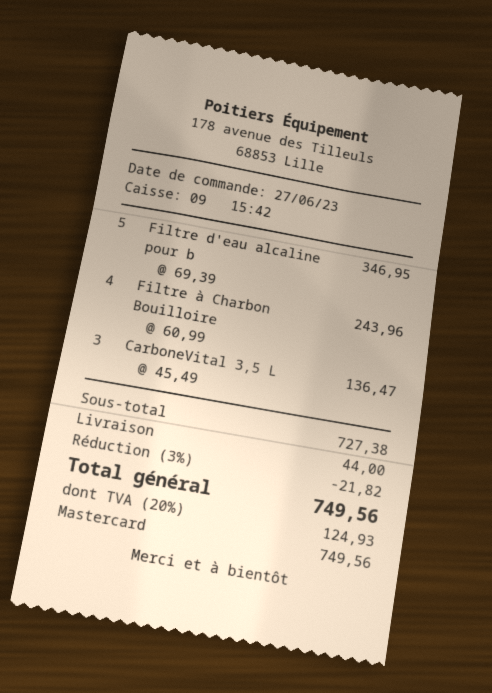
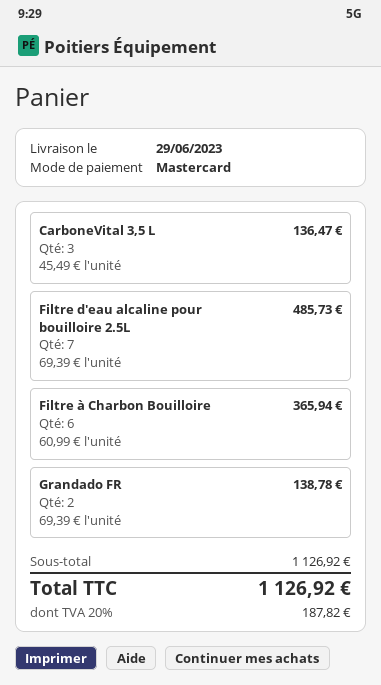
Filtre d'eau alcaline pour b: 5 x 69.39 = 346.95 -> 7 x 69.39 = 485.73
Filtre à Charbon Bouilloire: 4 x 60.99 = 243.96 -> 6 x 60.99 = 365.94
Grandado FR: none -> 2 x 69.39 = 138.78
subtotal: 727.38 -> 1126.92
discount: 3% = 21.82 -> none
shipping: 44.00 -> none
tax: 20% = 124.93 -> 20% = 187.82
total: 749.56 -> 1126.92

